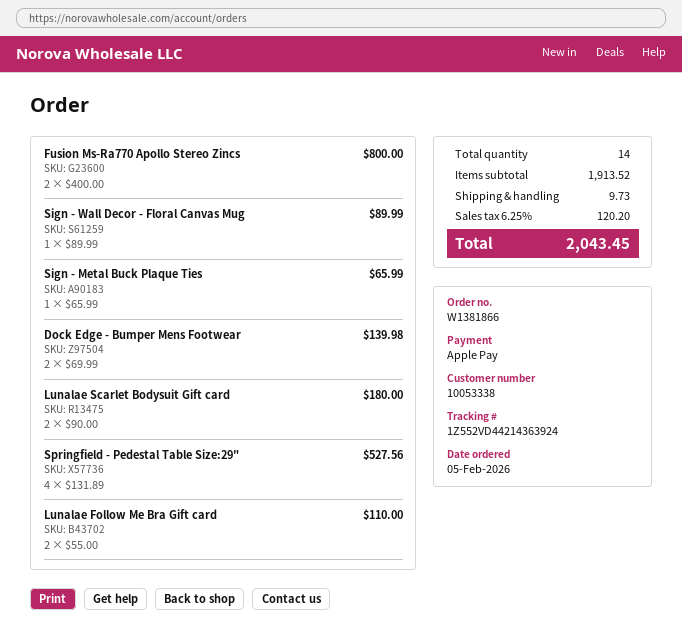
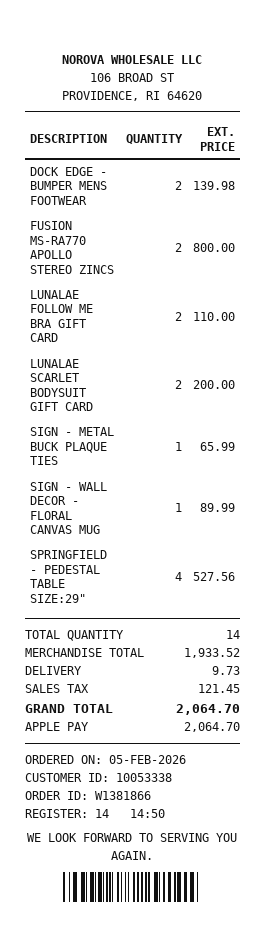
Lunalae Scarlet Bodysuit Gift card: 2 for 180.00 -> 2 for 200.00
subtotal: 1913.52 -> 1933.52
tax: 120.20 -> 121.45
total: 2043.45 -> 2064.70

